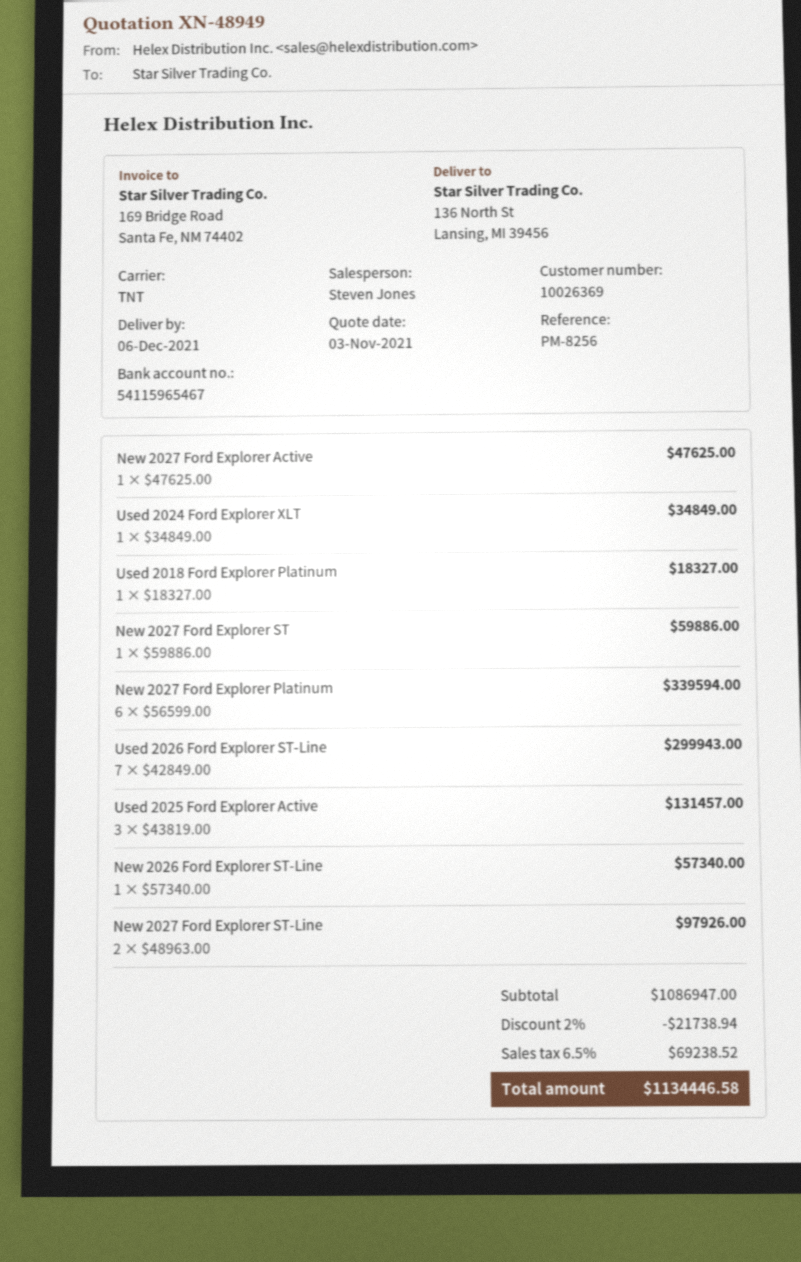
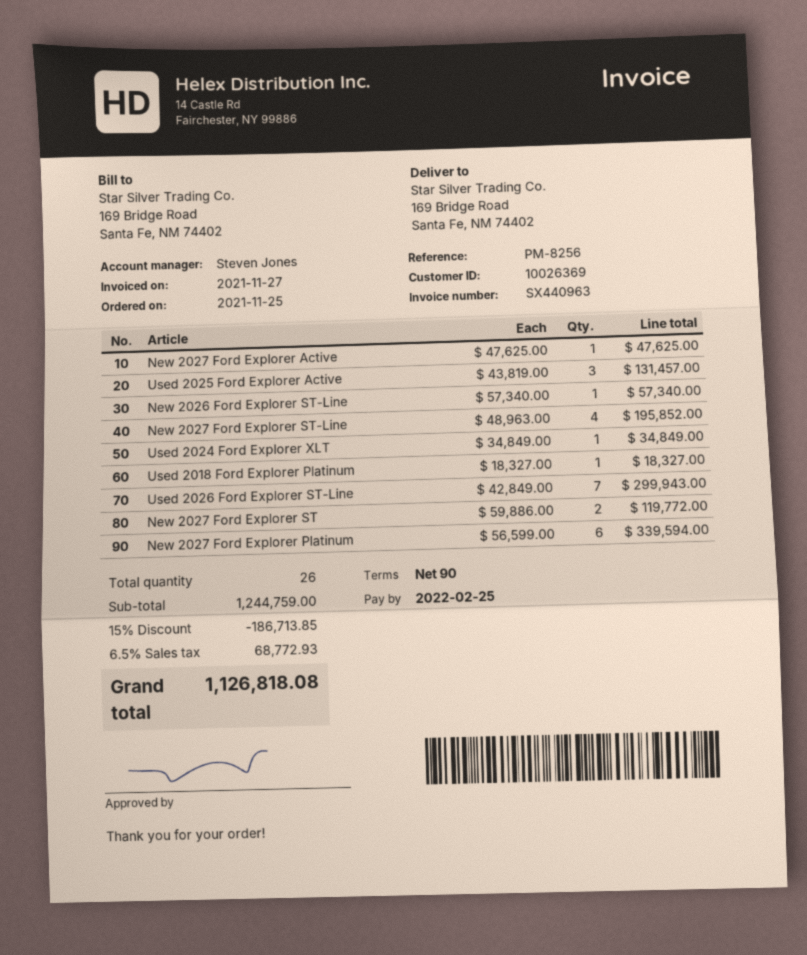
ship to: 136 North St, Lansing, MI 39456 -> 169 Bridge Road, Santa Fe, NM 74402
New 2027 Ford Explorer ST: 1 x 59886.00 = 59886.00 -> 2 x 59886.00 = 119772.00
New 2027 Ford Explorer ST-Line: 2 x 48963.00 = 97926.00 -> 4 x 48963.00 = 195852.00
subtotal: 1086947.00 -> 1244759.00
discount: 2% = 21738.94 -> 15% = 186713.85
tax: 6.5% = 69238.52 -> 6.5% = 68772.93
total: 1134446.58 -> 1126818.08

